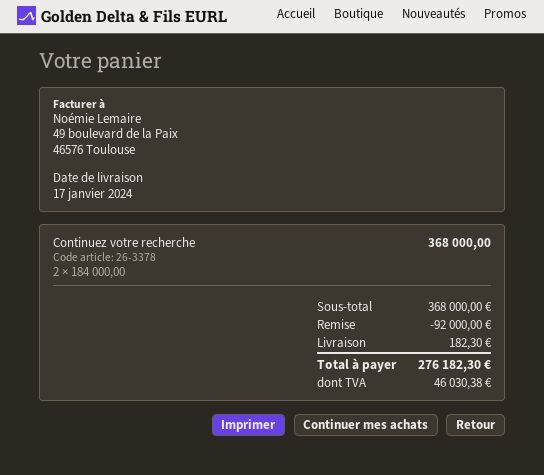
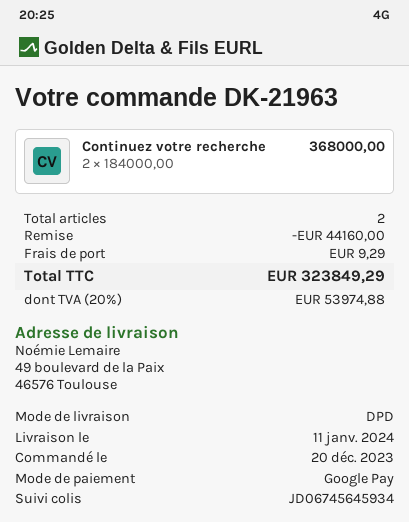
delivery date: 2024-01-17 -> 2024-01-11
discount: 92000.00 -> 44160.00
shipping: 182.30 -> 9.29
tax: 46030.38 -> 53974.88
total: 276182.30 -> 323849.29

